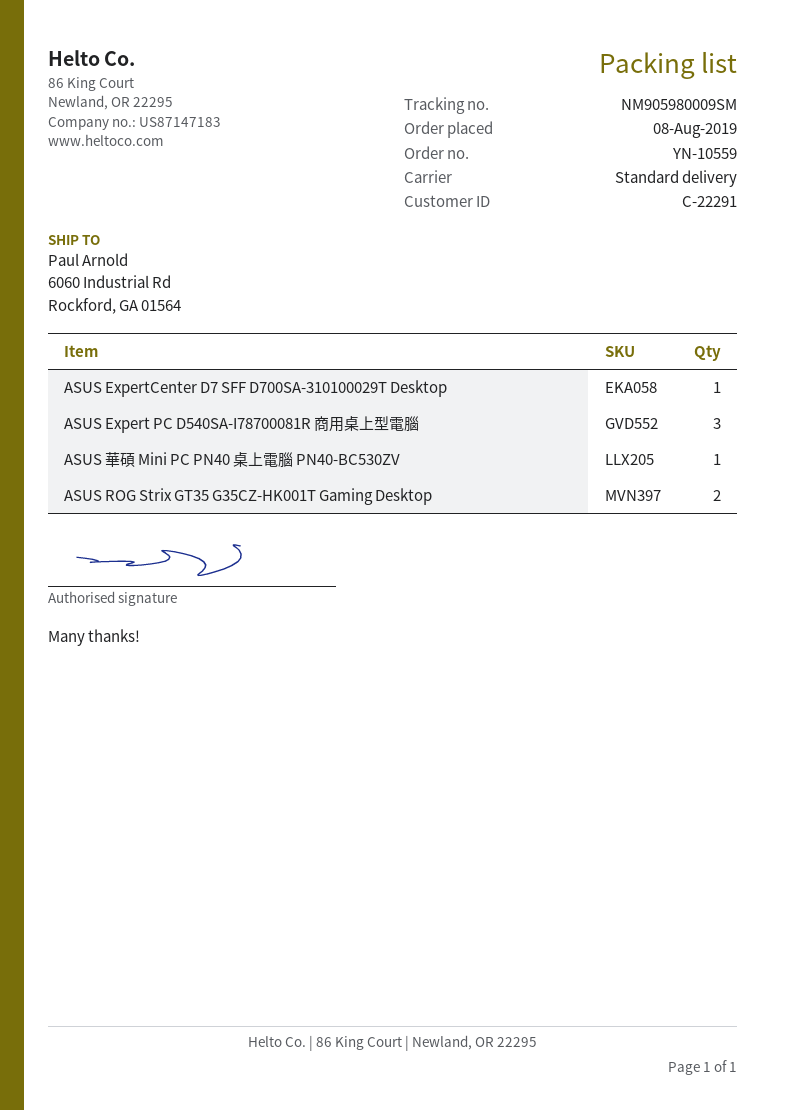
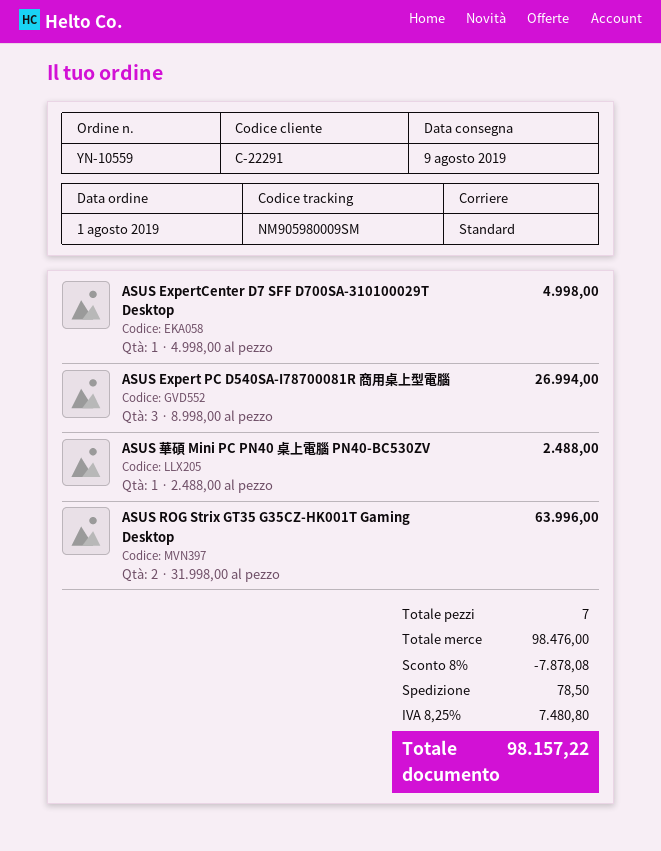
order date: 2019-08-08 -> 2019-08-01

